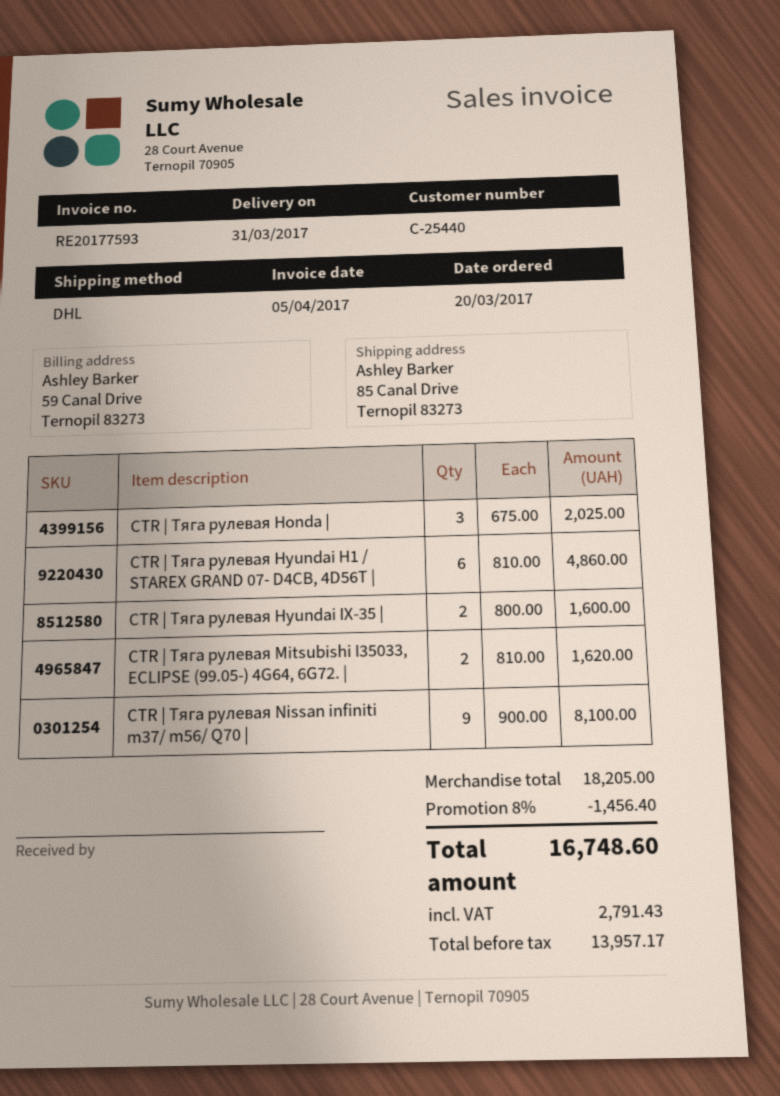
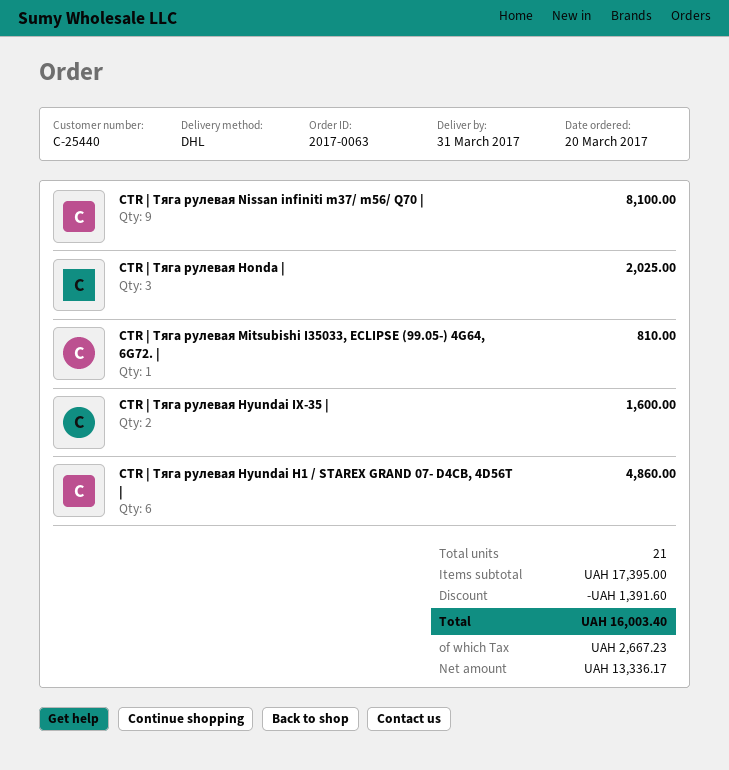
CTR | Тяга рулевая Mitsubishi I35033, ECLIPSE (99.05-) 4G64, 6G72. |: 2 for 1620.00 -> 1 for 810.00
subtotal: 18205.00 -> 17395.00
discount: 1456.40 -> 1391.60
net: 13957.17 -> 13336.17
tax: 2791.43 -> 2667.23
total: 16748.60 -> 16003.40

